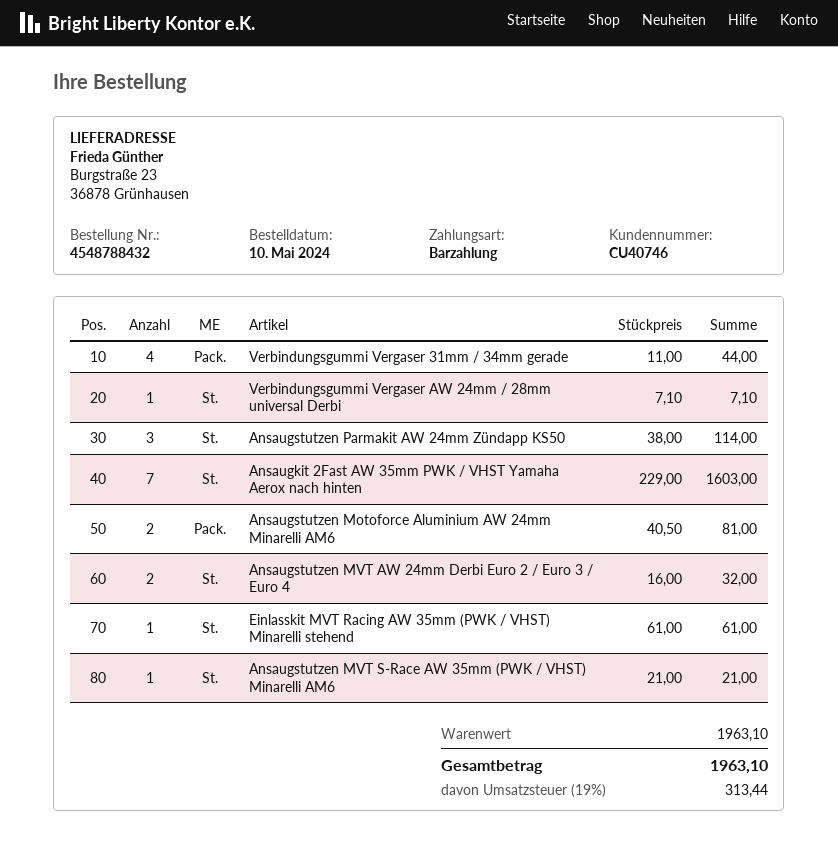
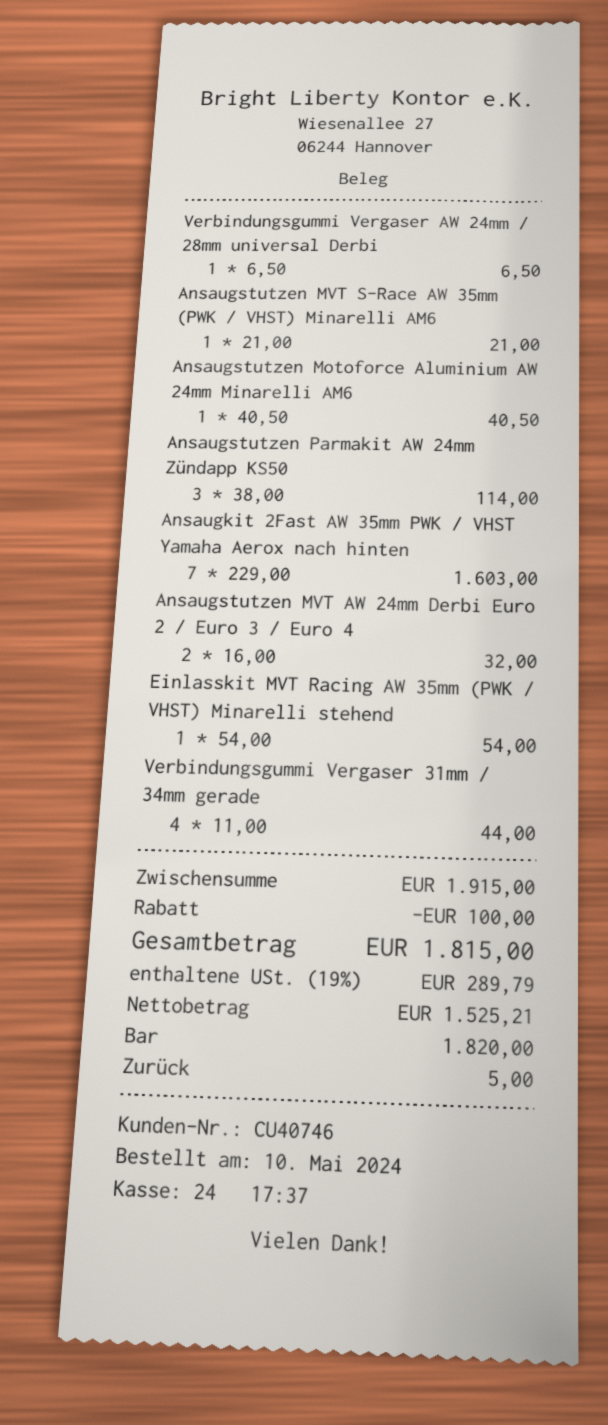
Verbindungsgummi Vergaser AW 24mm / 28mm universal Derbi: 1 x 7.10 = 7.10 -> 1 x 6.50 = 6.50
Ansaugstutzen Motoforce Aluminium AW 24mm Minarelli AM6: 2 x 40.50 = 81.00 -> 1 x 40.50 = 40.50
Einlasskit MVT Racing AW 35mm (PWK / VHST) Minarelli stehend: 1 x 61.00 = 61.00 -> 1 x 54.00 = 54.00
subtotal: 1963.10 -> 1915.00
discount: none -> 100.00
tax: 19% = 313.44 -> 19% = 289.79
total: 1963.10 -> 1815.00

